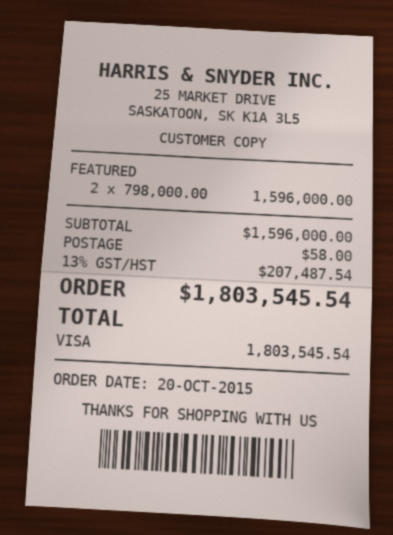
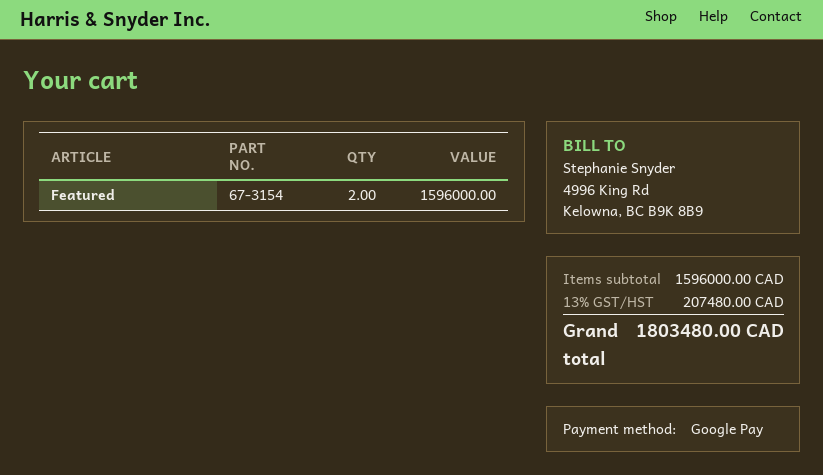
payment method: Visa -> Google Pay
shipping: 58.00 -> none
tax: 13% = 207487.54 -> 13% = 207480.00
total: 1803545.54 -> 1803480.00

